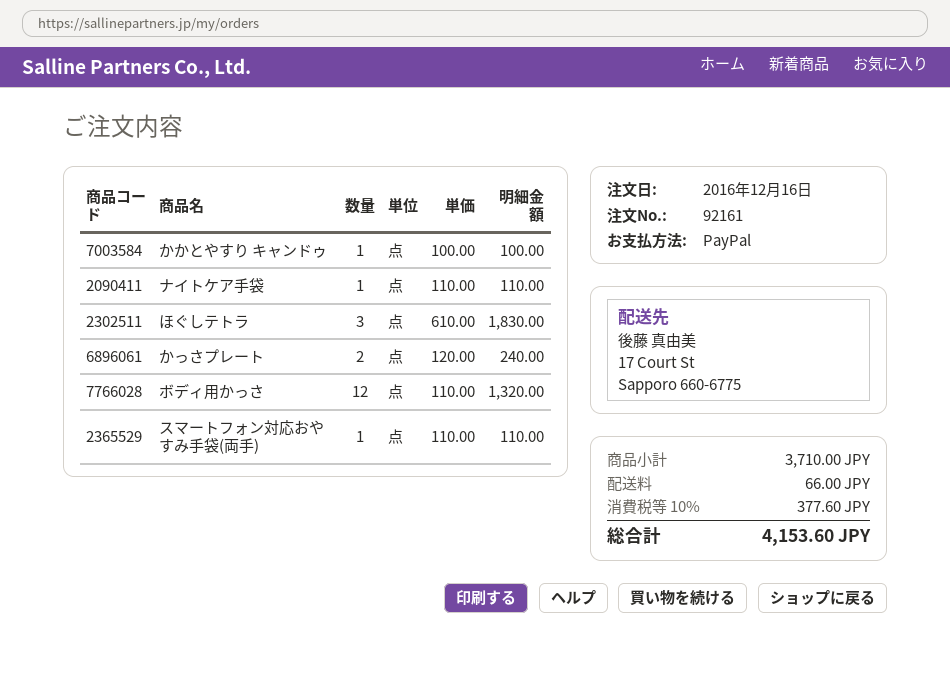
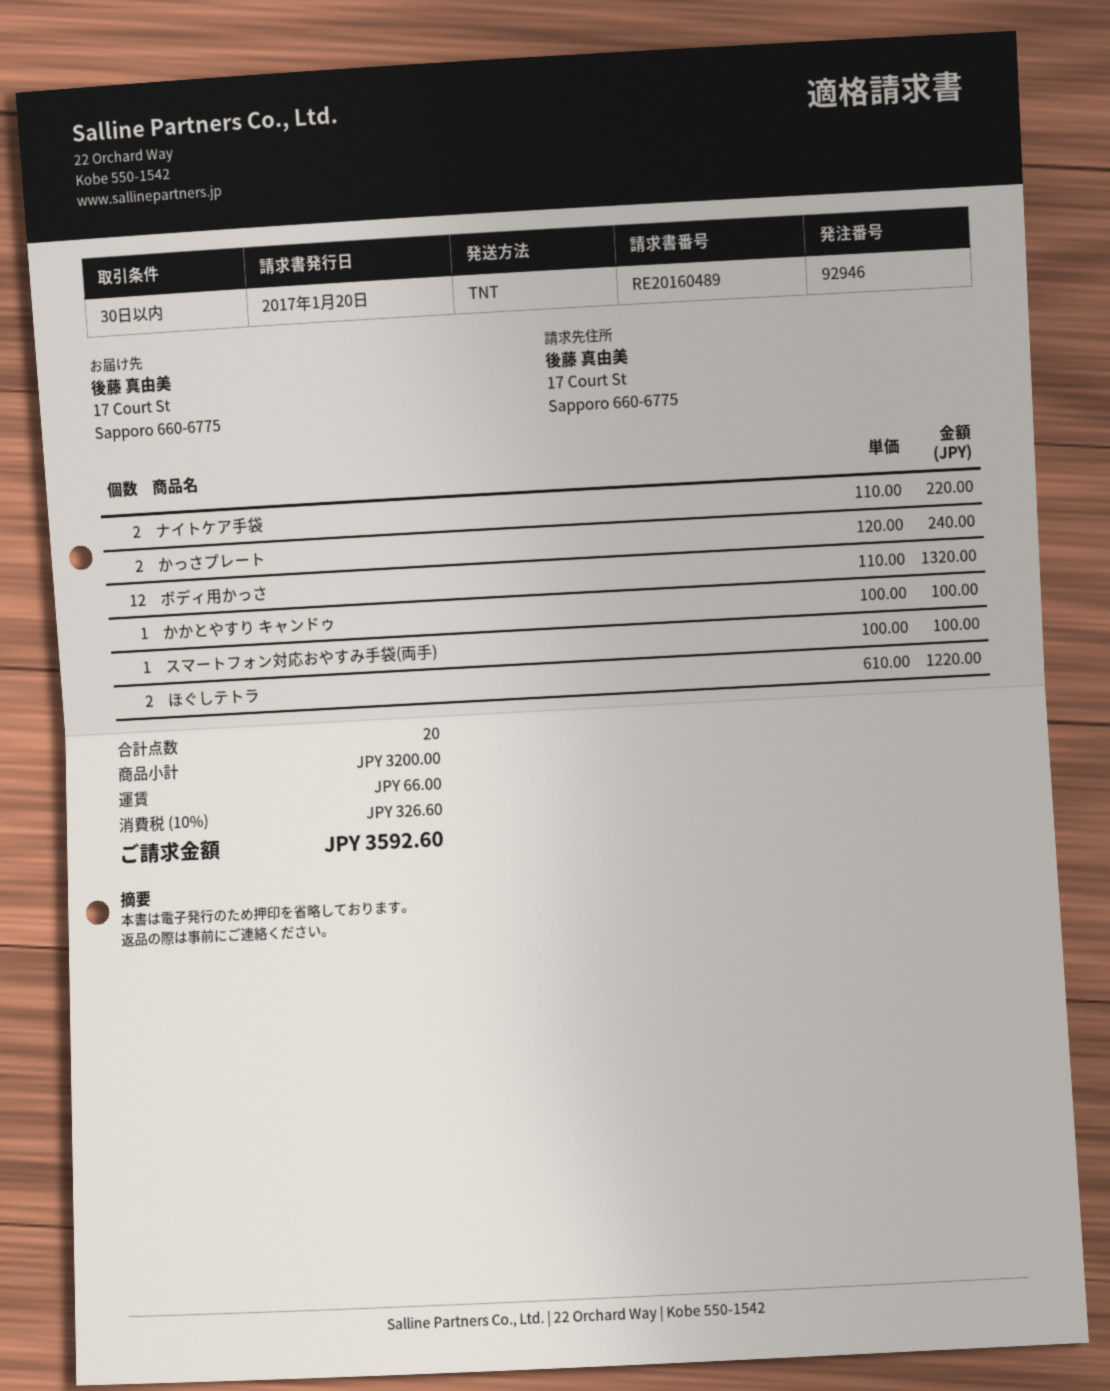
order number: 92161 -> 92946
ナイトケア手袋: 1 x 110.00 = 110.00 -> 2 x 110.00 = 220.00
ほぐしテトラ: 3 x 610.00 = 1830.00 -> 2 x 610.00 = 1220.00
スマートフォン対応おやすみ手袋(両手): 1 x 110.00 = 110.00 -> 1 x 100.00 = 100.00
subtotal: 3710.00 -> 3200.00
tax: 10% = 377.60 -> 10% = 326.60
total: 4153.60 -> 3592.60

